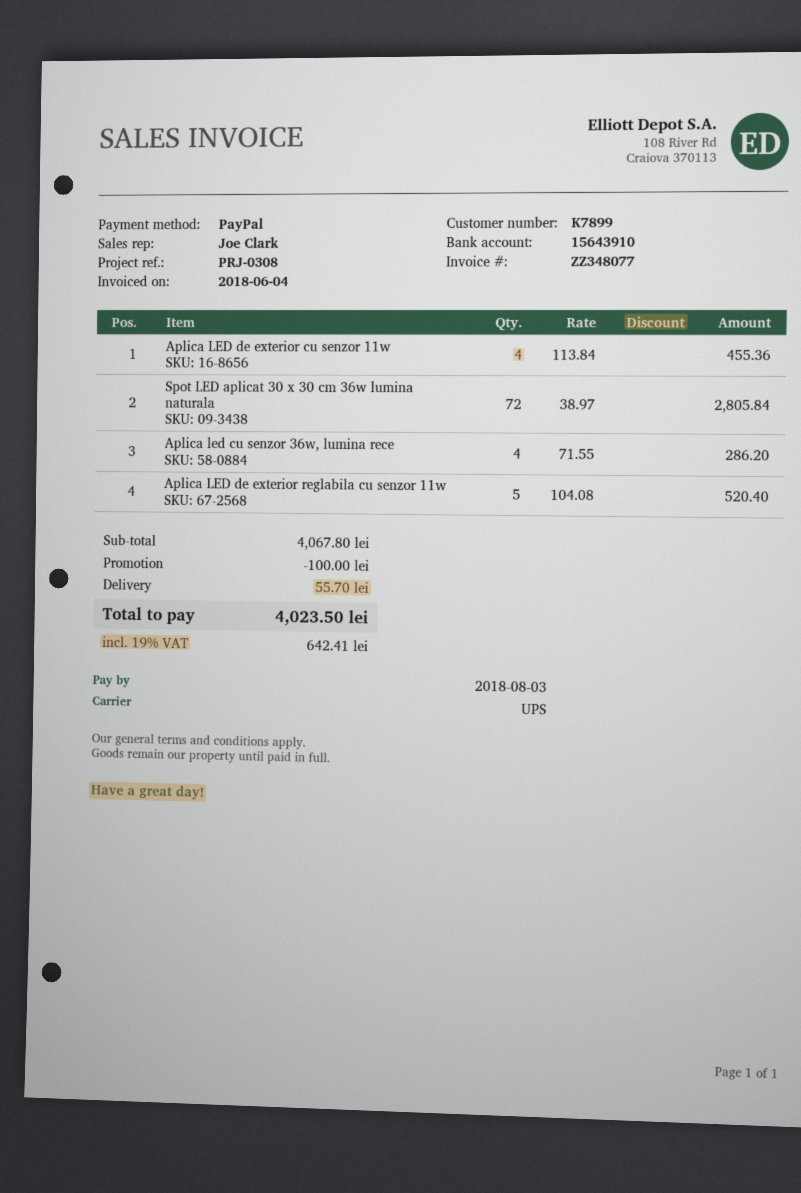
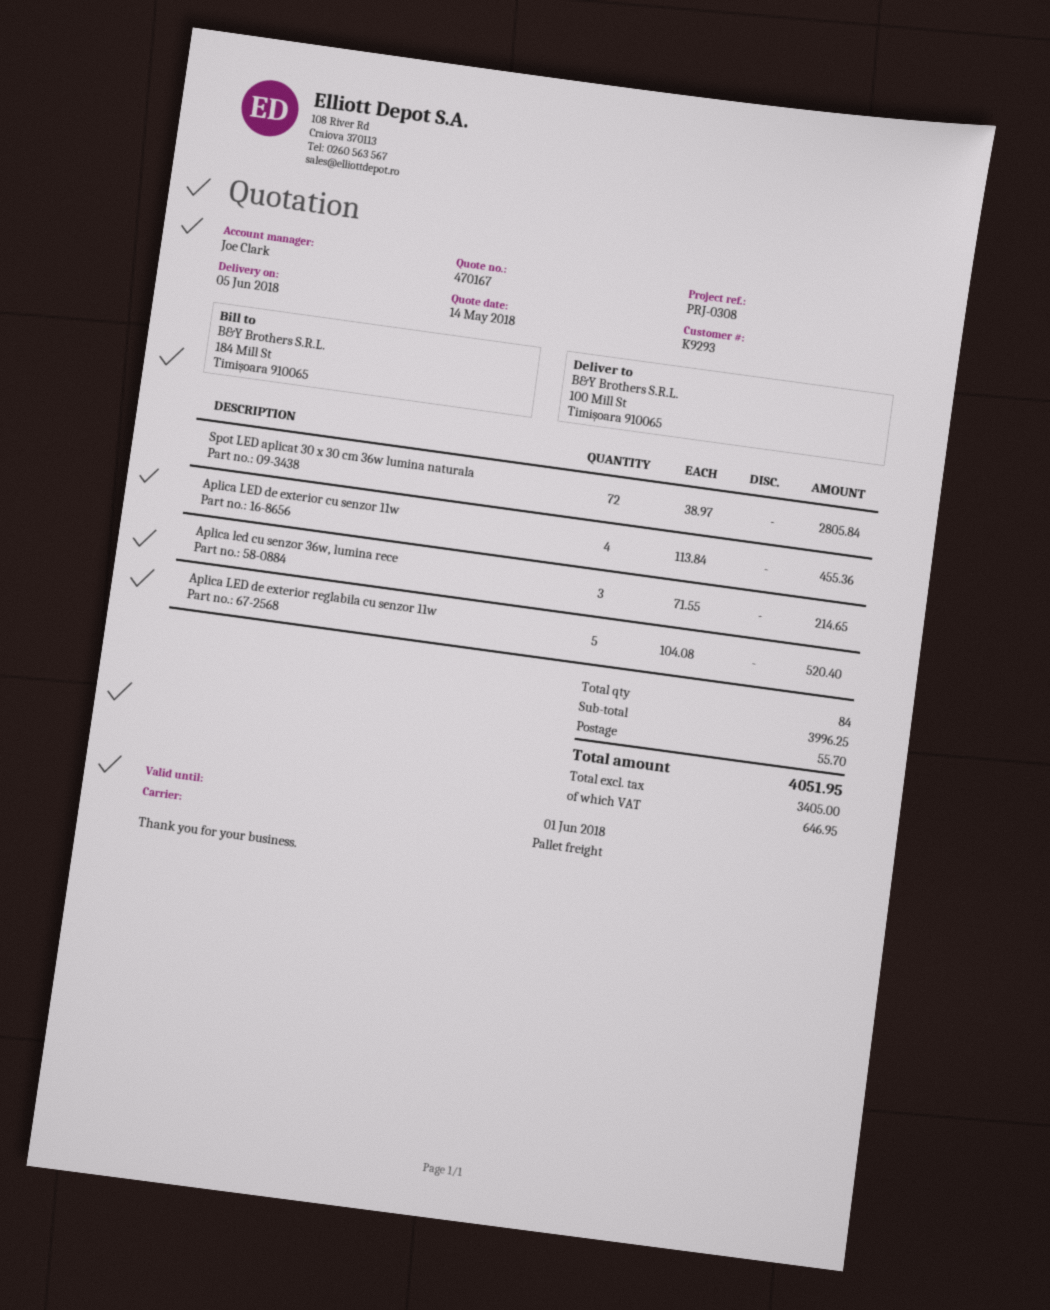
customer number: K7899 -> K9293
shipping method: UPS -> pallet freight
Aplica led cu senzor 36w, lumina rece: 4 x 71.55 = 286.20 -> 3 x 71.55 = 214.65
subtotal: 4067.80 -> 3996.25
discount: 100.00 -> none
tax: 642.41 -> 646.95
total: 4023.50 -> 4051.95

